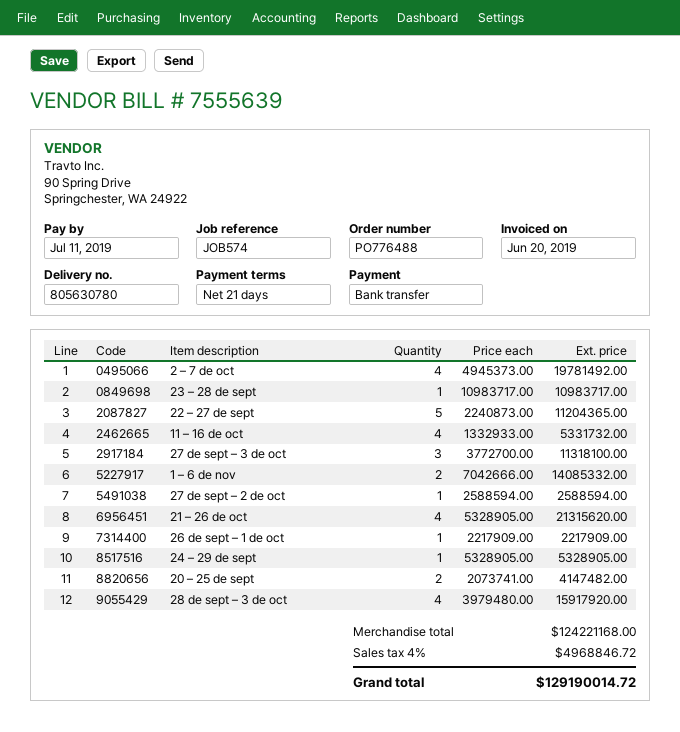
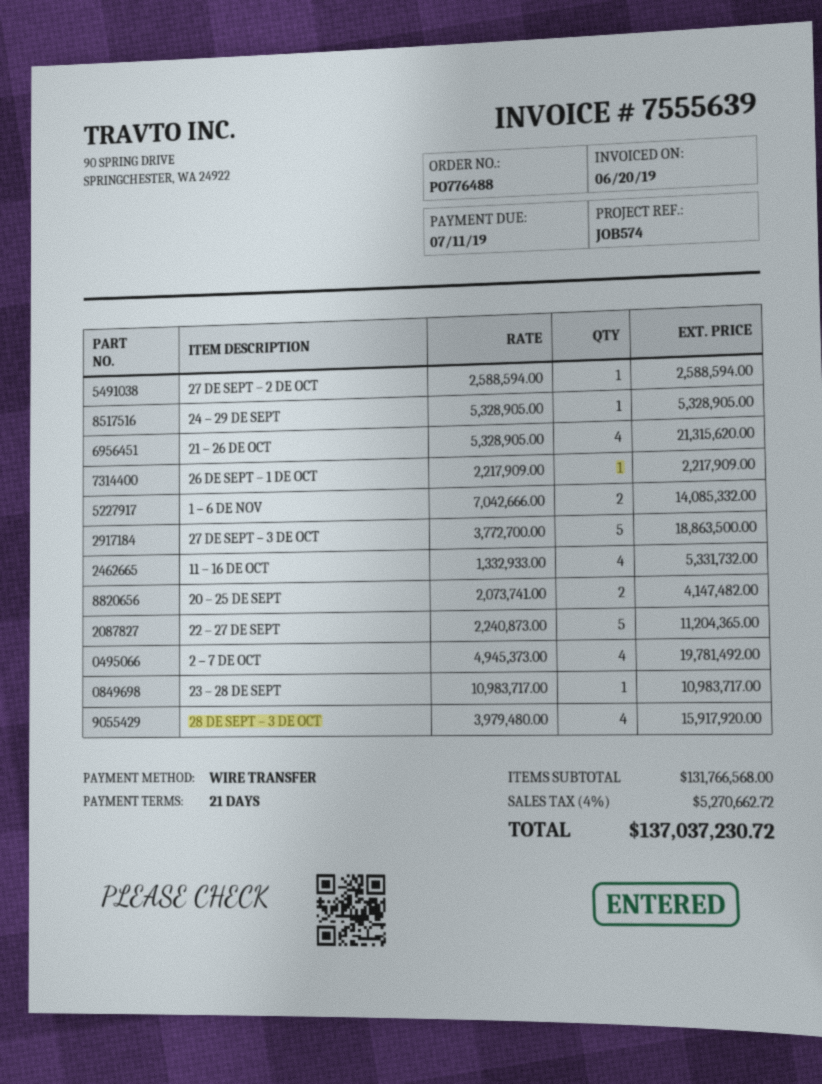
27 de sept – 3 de oct: 3 x 3772700.00 = 11318100.00 -> 5 x 3772700.00 = 18863500.00
subtotal: 124221168.00 -> 131766568.00
tax: 4% = 4968846.72 -> 4% = 5270662.72
total: 129190014.72 -> 137037230.72

